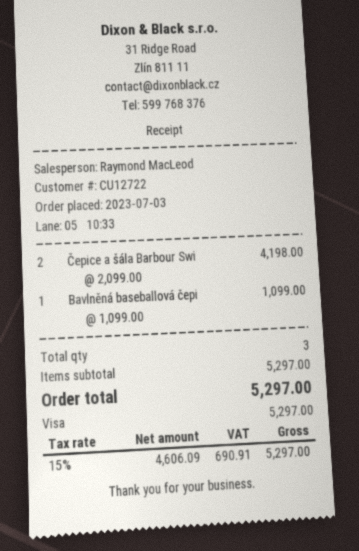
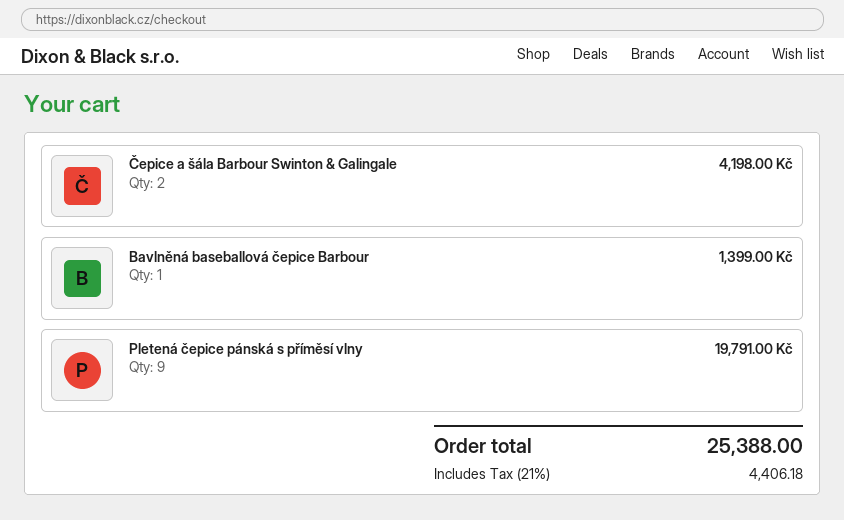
Bavlněná baseballová čepi: 1 for 1099.00 -> 1 for 1399.00
Pletená čepice pánská s příměsí vlny: none -> 9 for 19791.00
tax: 15% = 690.91 -> 21% = 4406.18
total: 5297.00 -> 25388.00

